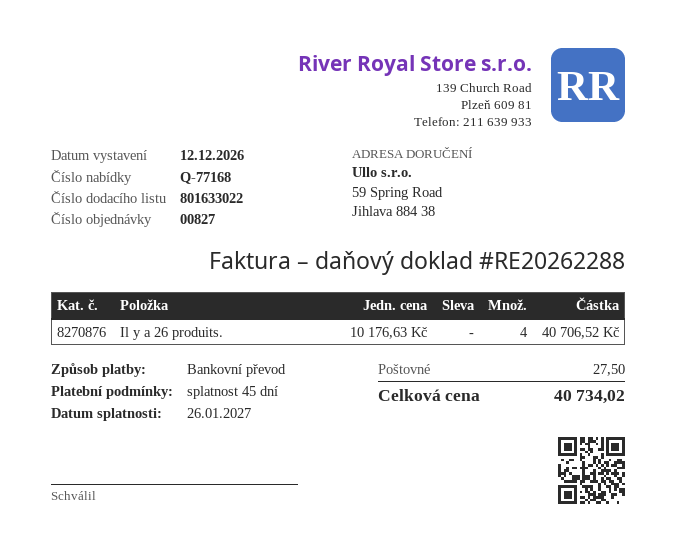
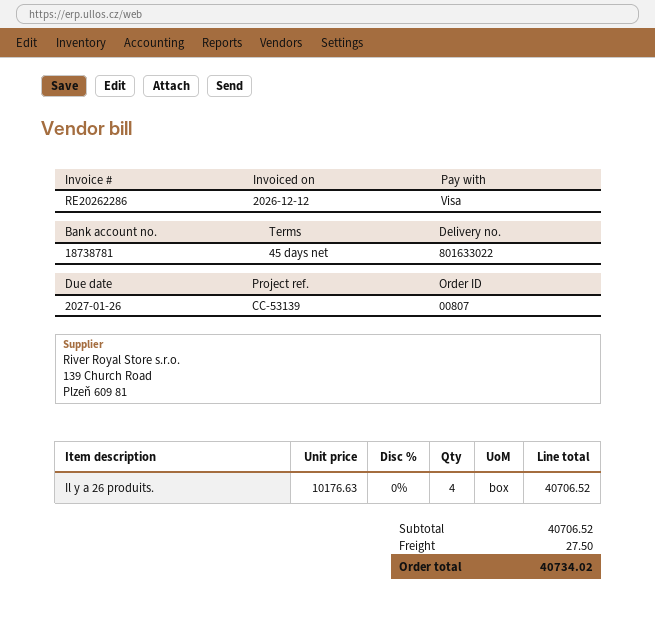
order number: 00827 -> 00807
invoice number: RE20262288 -> RE20262286
payment method: bank transfer -> Visa

